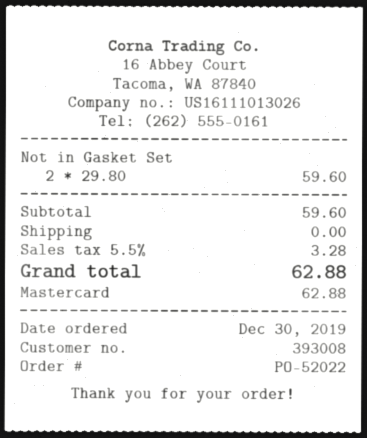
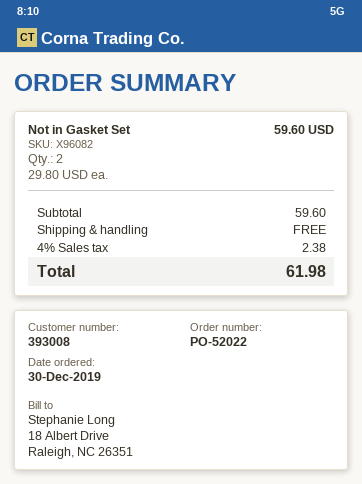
tax: 5.5% = 3.28 -> 4% = 2.38
total: 62.88 -> 61.98

